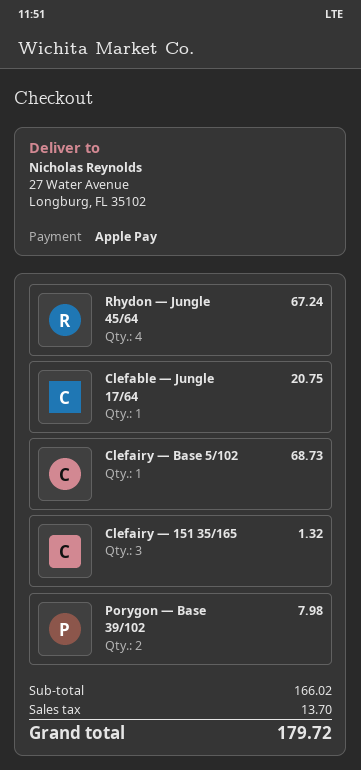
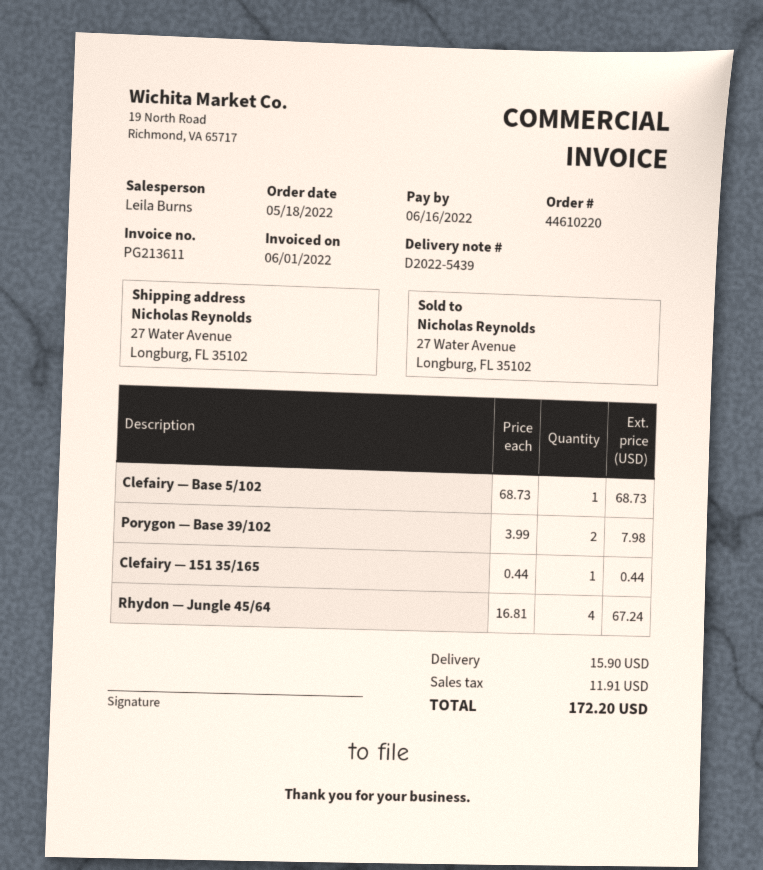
Clefable — Jungle 17/64: 1 for 20.75 -> none
Clefairy — 151 35/165: 3 for 1.32 -> 1 for 0.44
shipping: none -> 15.90
tax: 13.70 -> 11.91
total: 179.72 -> 172.20

